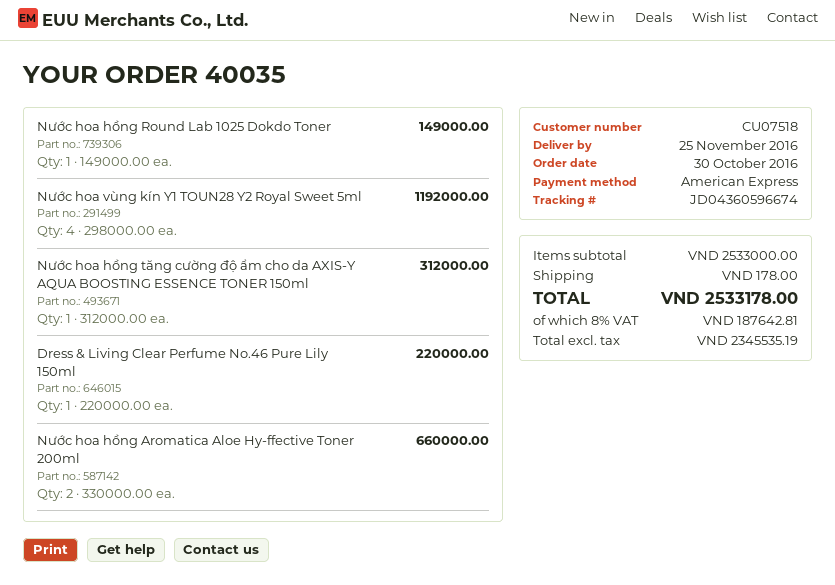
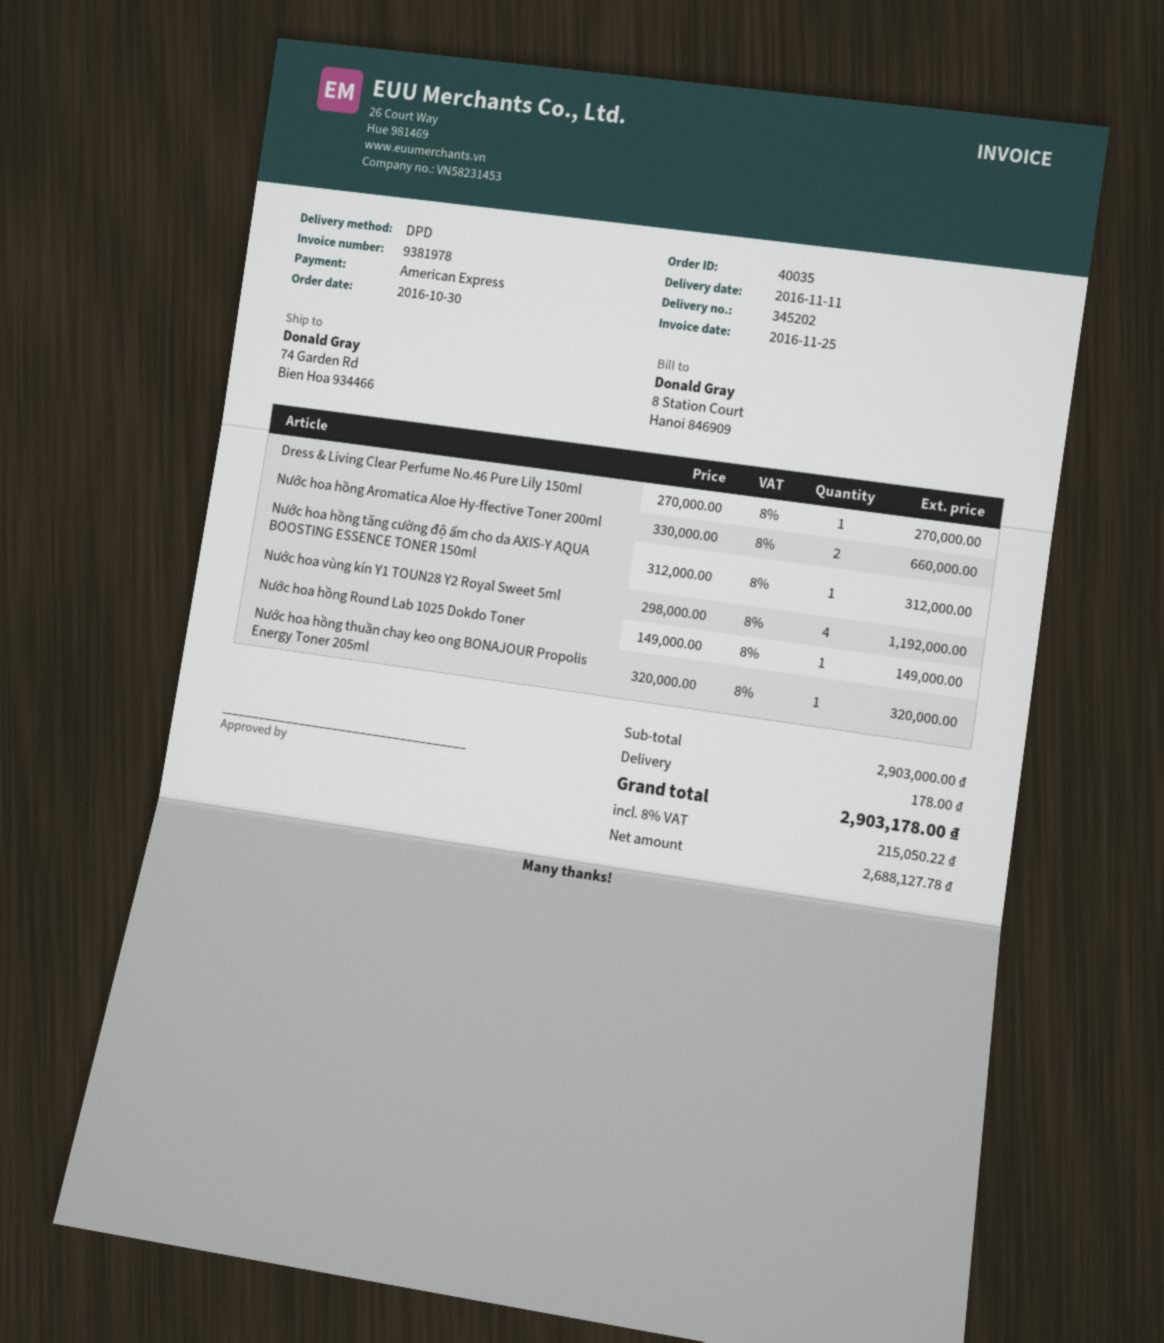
delivery date: 2016-11-25 -> 2016-11-11
Dress & Living Clear Perfume No.46 Pure Lily 150ml: 1 x 220000.00 = 220000.00 -> 1 x 270000.00 = 270000.00
Nước hoa hồng thuần chay keo ong BONAJOUR Propolis Energy Toner 205ml: none -> 1 x 320000.00 = 320000.00
subtotal: 2533000.00 -> 2903000.00
net: 2345535.19 -> 2688127.78
tax: 8% = 187642.81 -> 8% = 215050.22
total: 2533178.00 -> 2903178.00

